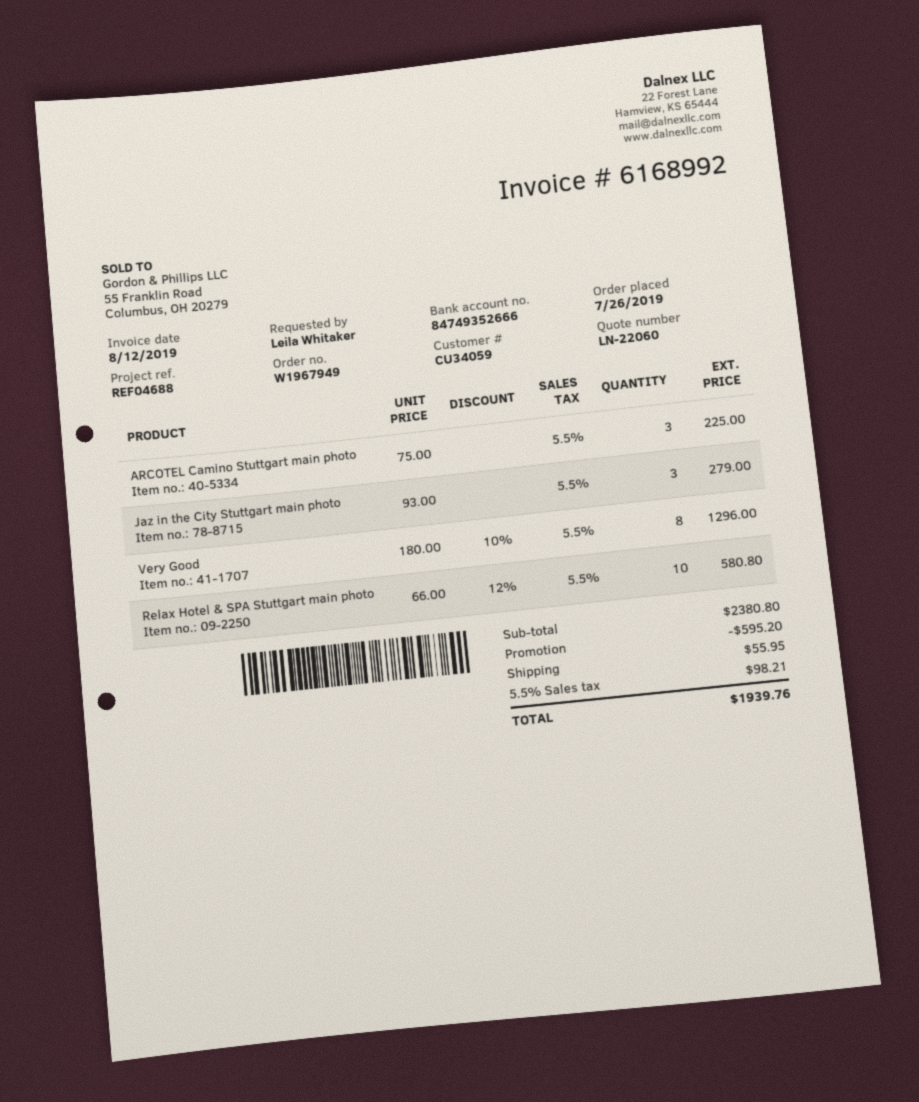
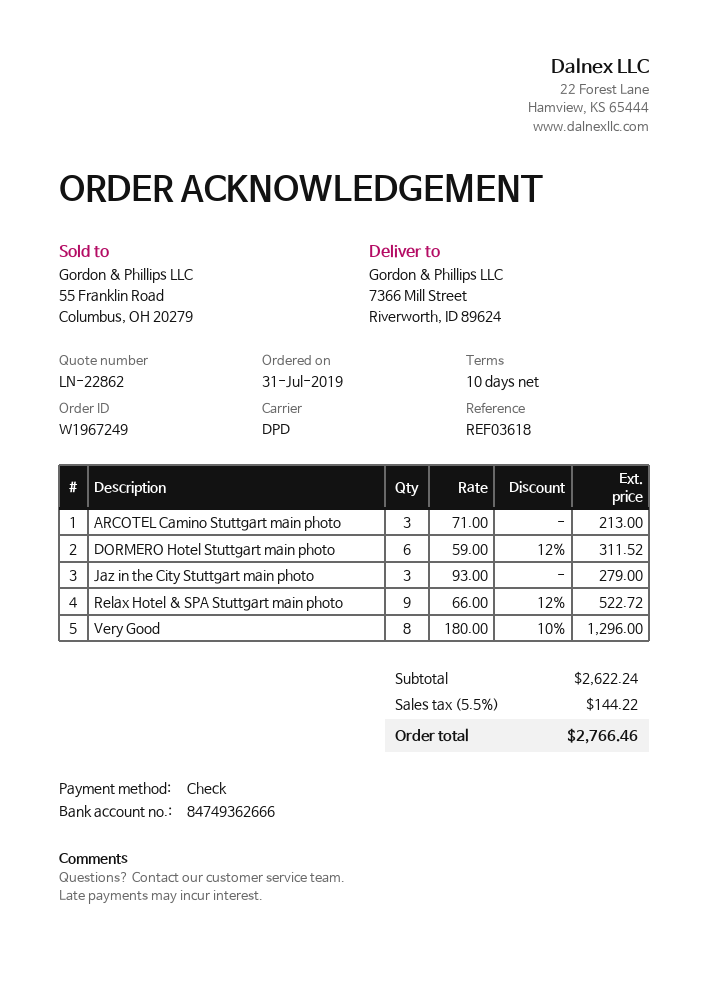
quote number: LN-22060 -> LN-22862
order number: W1967949 -> W1967249
order date: 2019-07-26 -> 2019-07-31
reference: REF04688 -> REF03618
bank account: 84749352666 -> 84749362666
ARCOTEL Camino Stuttgart main photo: 3 x 75.00 = 225.00 -> 3 x 71.00 = 213.00
Relax Hotel & SPA Stuttgart main photo: 10 x 66.00 - 12% = 580.80 -> 9 x 66.00 - 12% = 522.72
DORMERO Hotel Stuttgart main photo: none -> 6 x 59.00 - 12% = 311.52
subtotal: 2380.80 -> 2622.24
discount: 595.20 -> none
shipping: 55.95 -> none
tax: 5.5% = 98.21 -> 5.5% = 144.22
total: 1939.76 -> 2766.46

